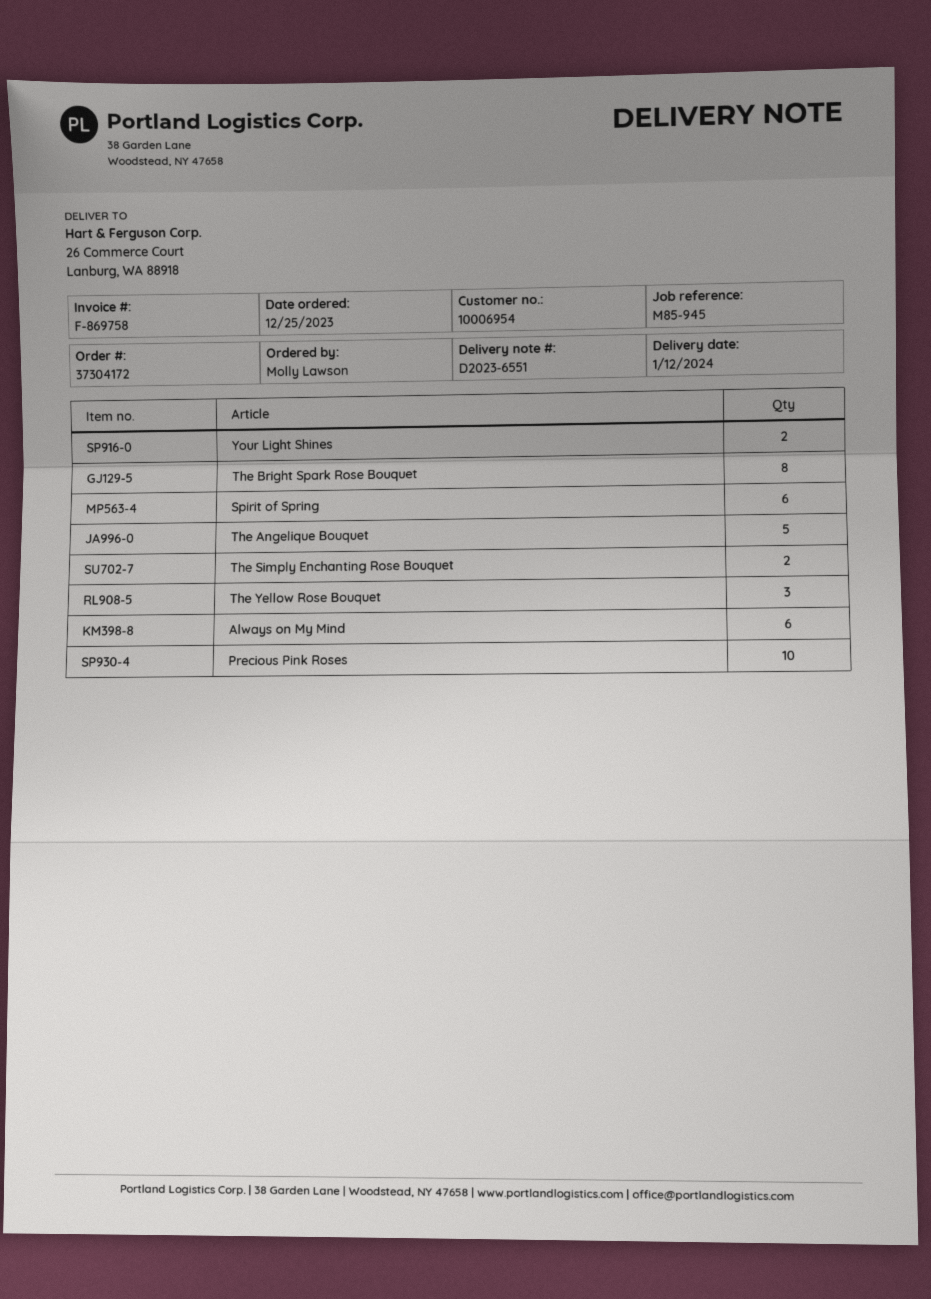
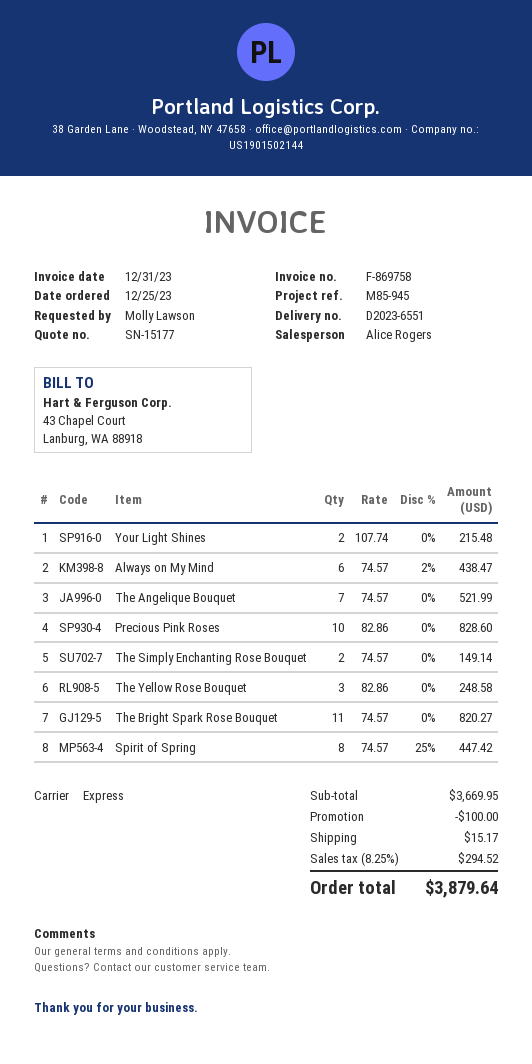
The Bright Spark Rose Bouquet: 8 -> 11
Spirit of Spring: 6 -> 8
The Angelique Bouquet: 5 -> 7

